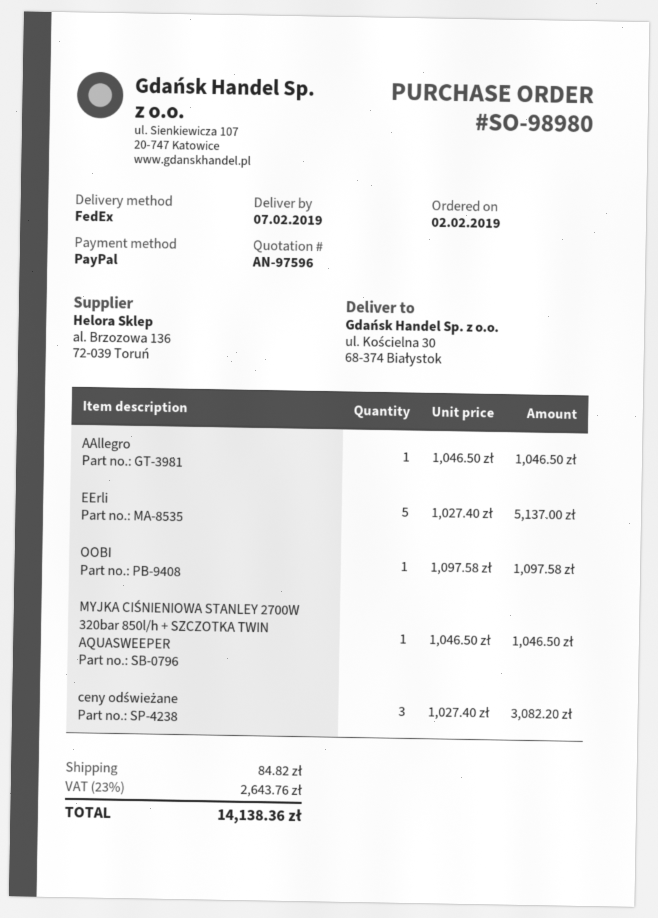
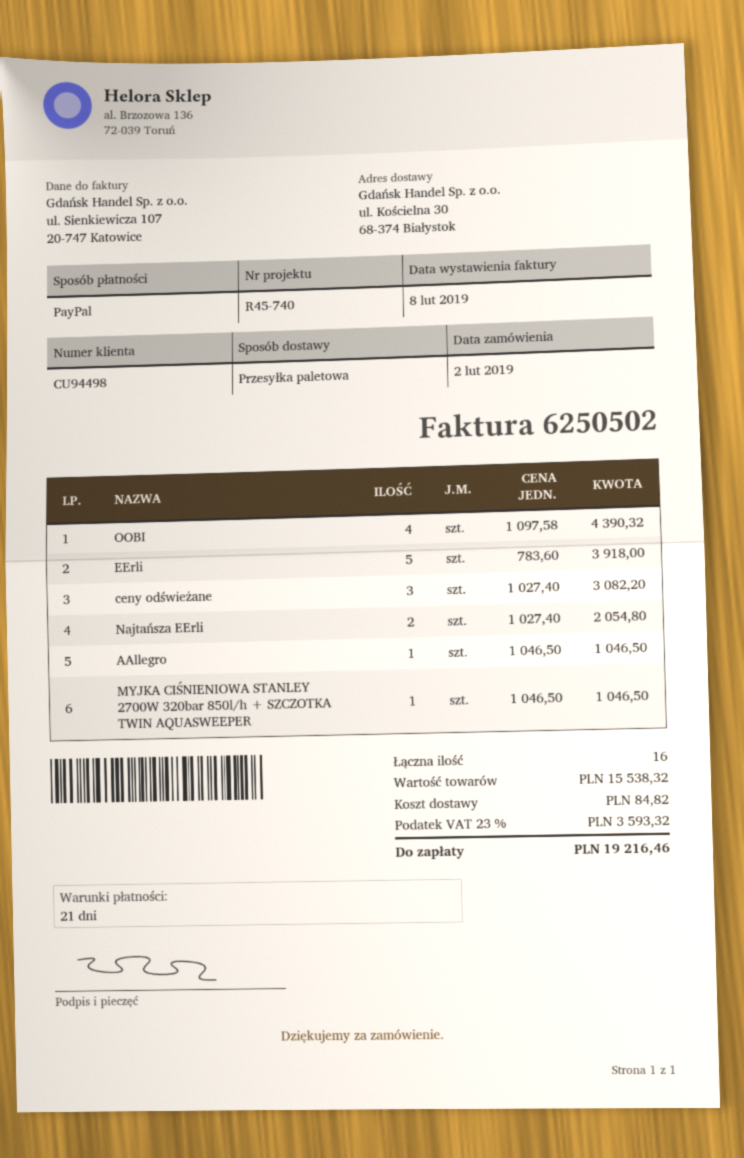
shipping method: FedEx -> pallet freight
EErli: 5 x 1027.40 = 5137.00 -> 5 x 783.60 = 3918.00
OOBI: 1 x 1097.58 = 1097.58 -> 4 x 1097.58 = 4390.32
Najtańsza EErli: none -> 2 x 1027.40 = 2054.80
tax: 23% = 2643.76 -> 23% = 3593.32
total: 14138.36 -> 19216.46

